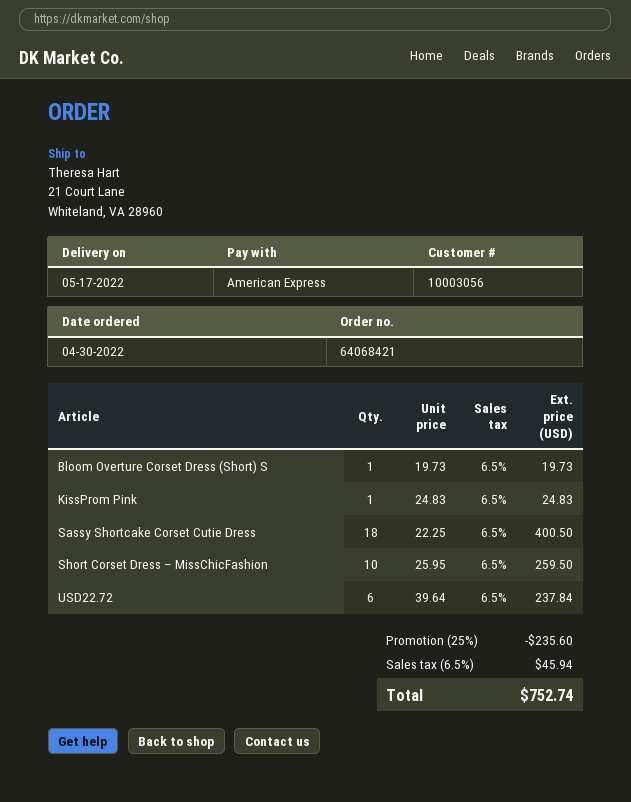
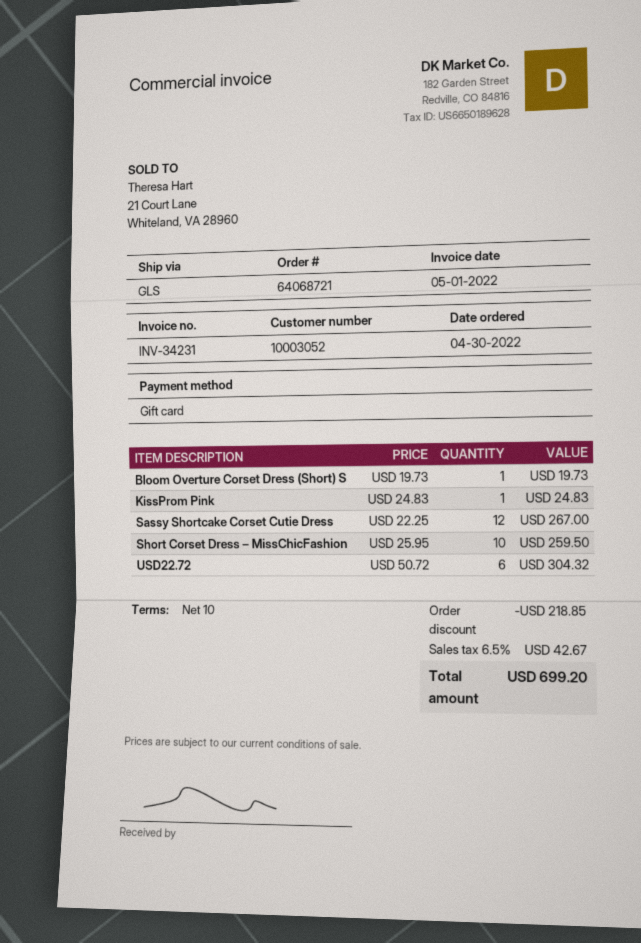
order number: 64068421 -> 64068721
customer number: 10003056 -> 10003052
payment method: American Express -> gift card
Sassy Shortcake Corset Cutie Dress: 18 x 22.25 = 400.50 -> 12 x 22.25 = 267.00
USD22.72: 6 x 39.64 = 237.84 -> 6 x 50.72 = 304.32
discount: 235.60 -> 218.85
tax: 6.5% = 45.94 -> 6.5% = 42.67
total: 752.74 -> 699.20

